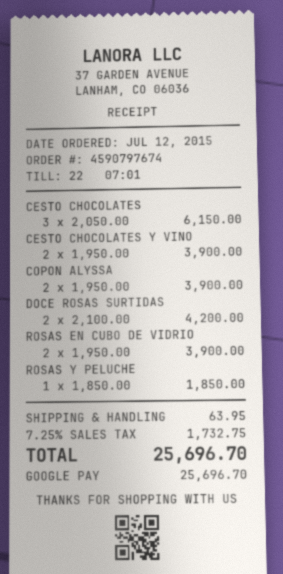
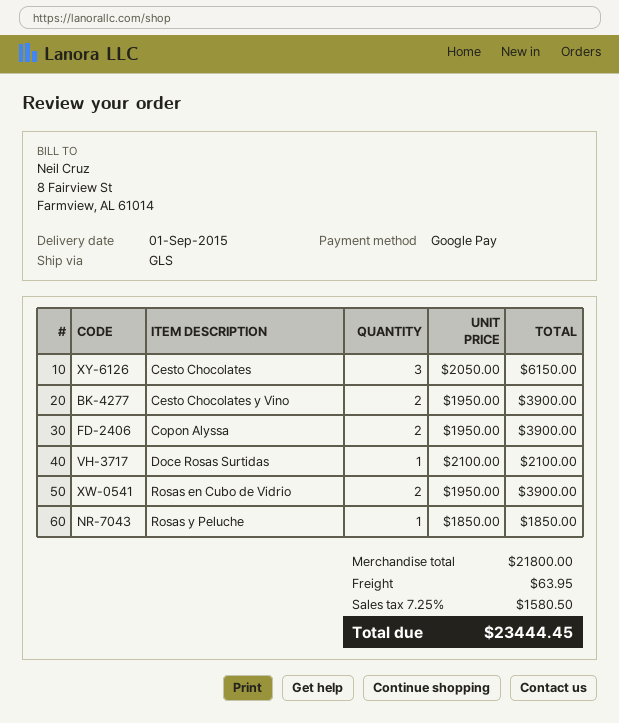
DOCE ROSAS SURTIDAS: 2 x 2100.00 = 4200.00 -> 1 x 2100.00 = 2100.00
tax: 7.25% = 1732.75 -> 7.25% = 1580.50
total: 25696.70 -> 23444.45

